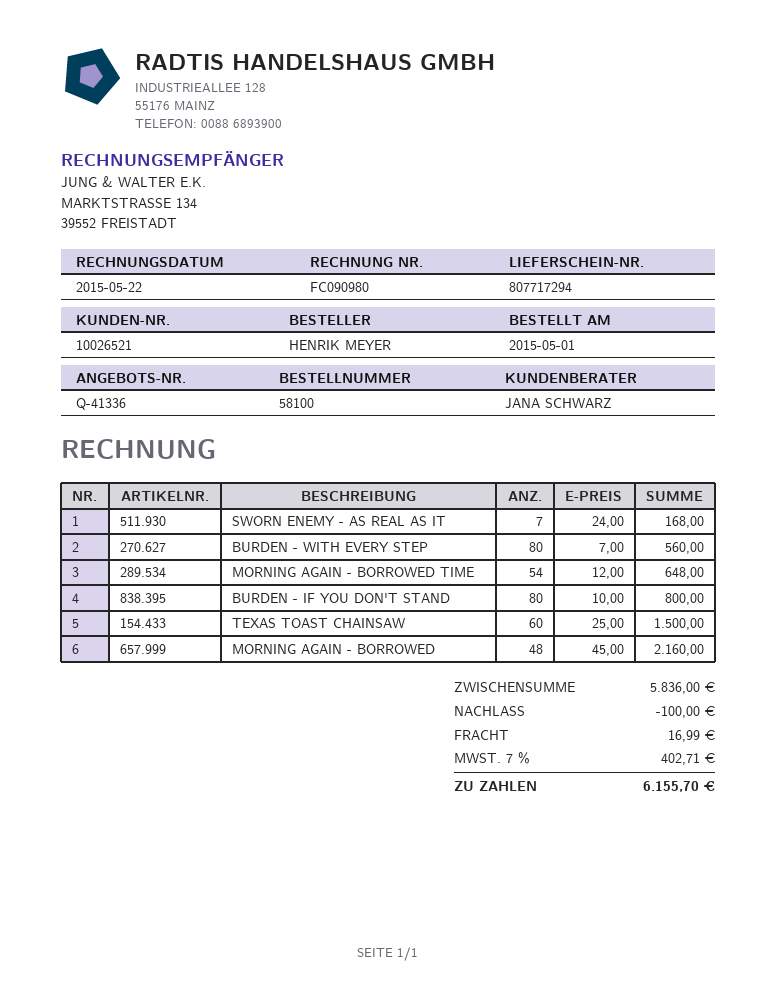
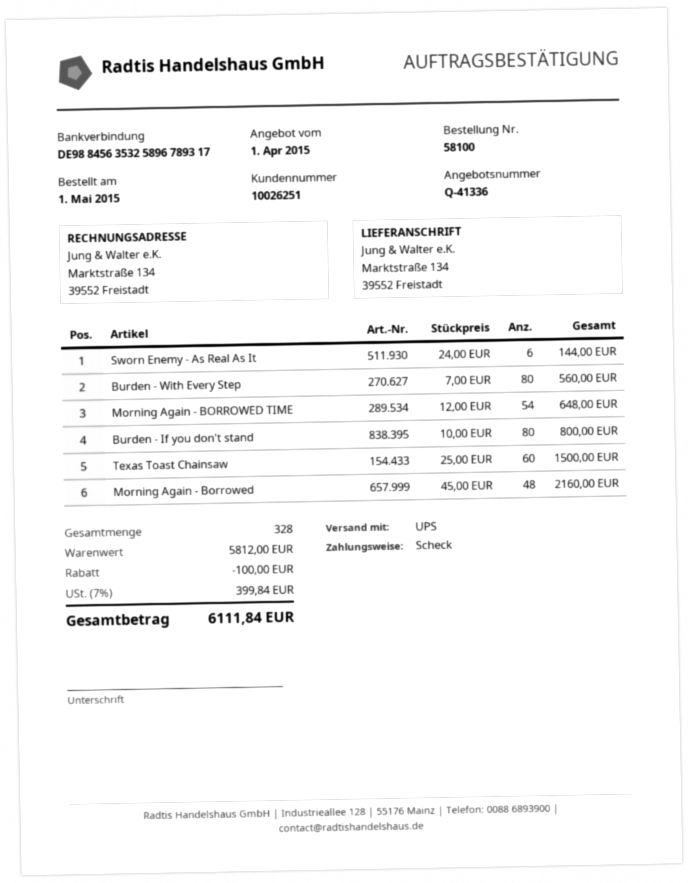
customer number: 10026521 -> 10026251
SWORN ENEMY - AS REAL AS IT: 7 x 24.00 = 168.00 -> 6 x 24.00 = 144.00
subtotal: 5836.00 -> 5812.00
shipping: 16.99 -> none
tax: 7% = 402.71 -> 7% = 399.84
total: 6155.70 -> 6111.84

